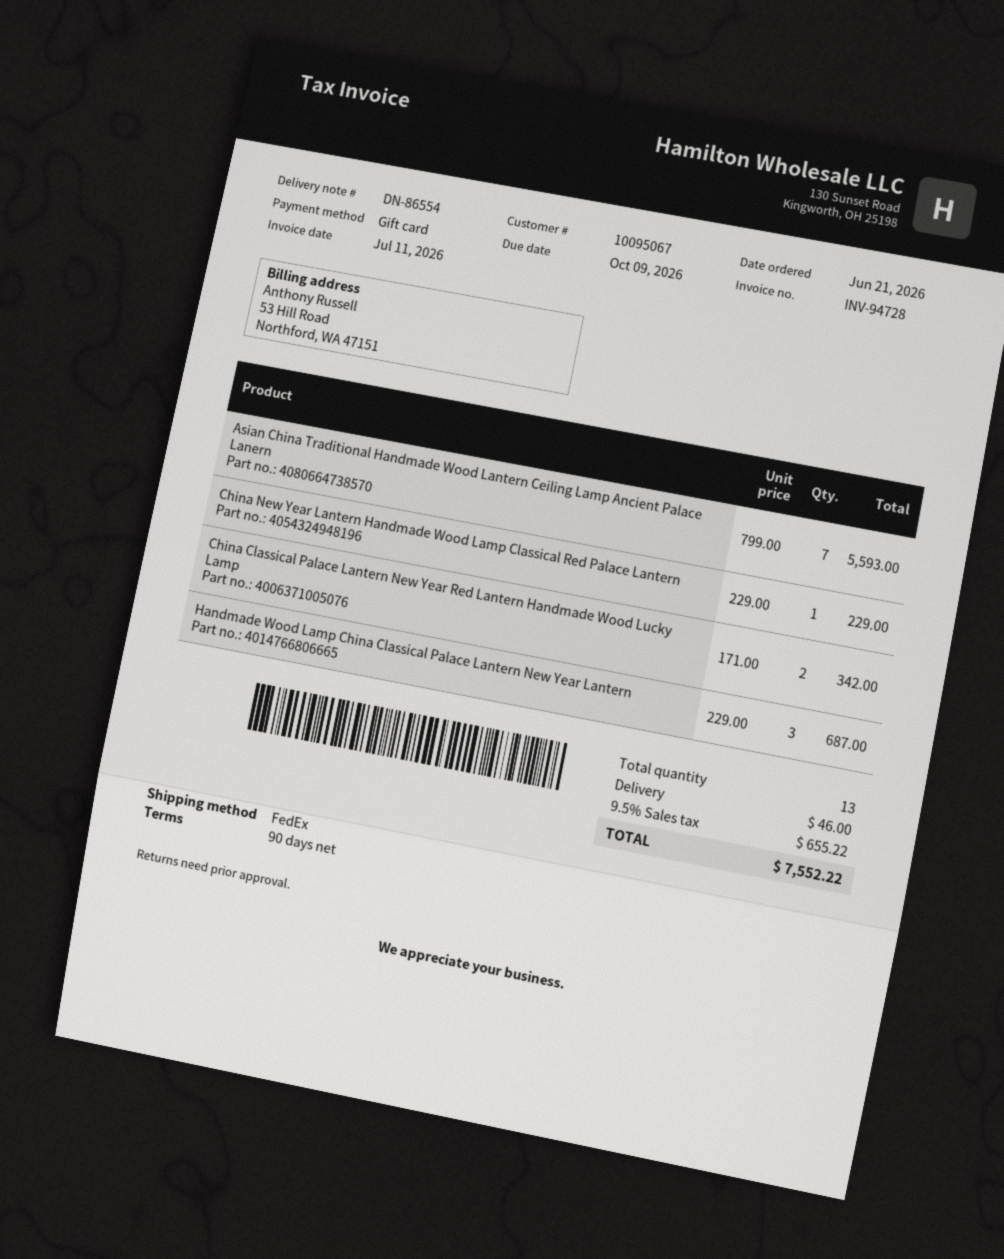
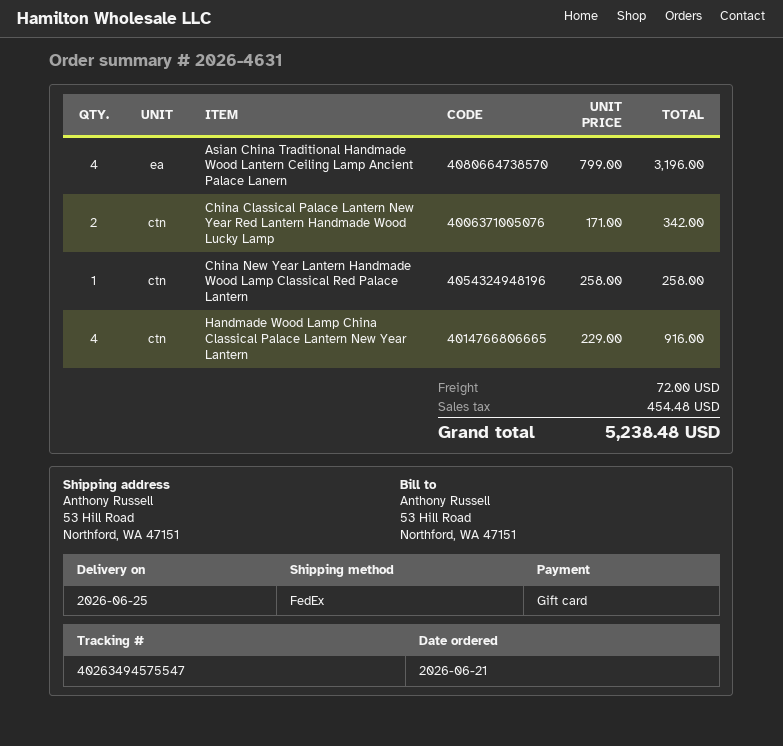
Asian China Traditional Handmade Wood Lantern Ceiling Lamp Ancient Palace Lanern: 7 x 799.00 = 5593.00 -> 4 x 799.00 = 3196.00
China New Year Lantern Handmade Wood Lamp Classical Red Palace Lantern: 1 x 229.00 = 229.00 -> 1 x 258.00 = 258.00
Handmade Wood Lamp China Classical Palace Lantern New Year Lantern: 3 x 229.00 = 687.00 -> 4 x 229.00 = 916.00
shipping: 46.00 -> 72.00
tax: 655.22 -> 454.48
total: 7552.22 -> 5238.48

